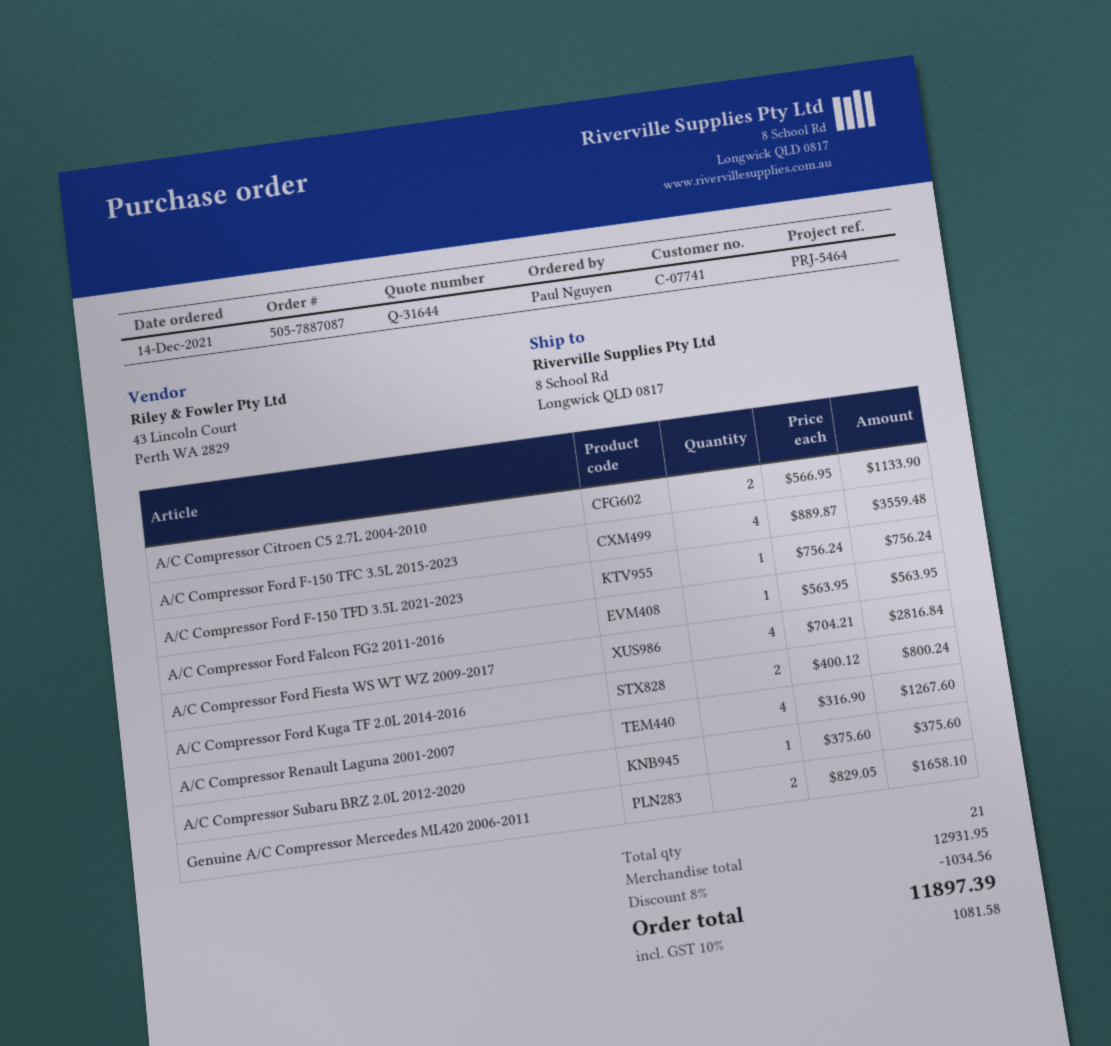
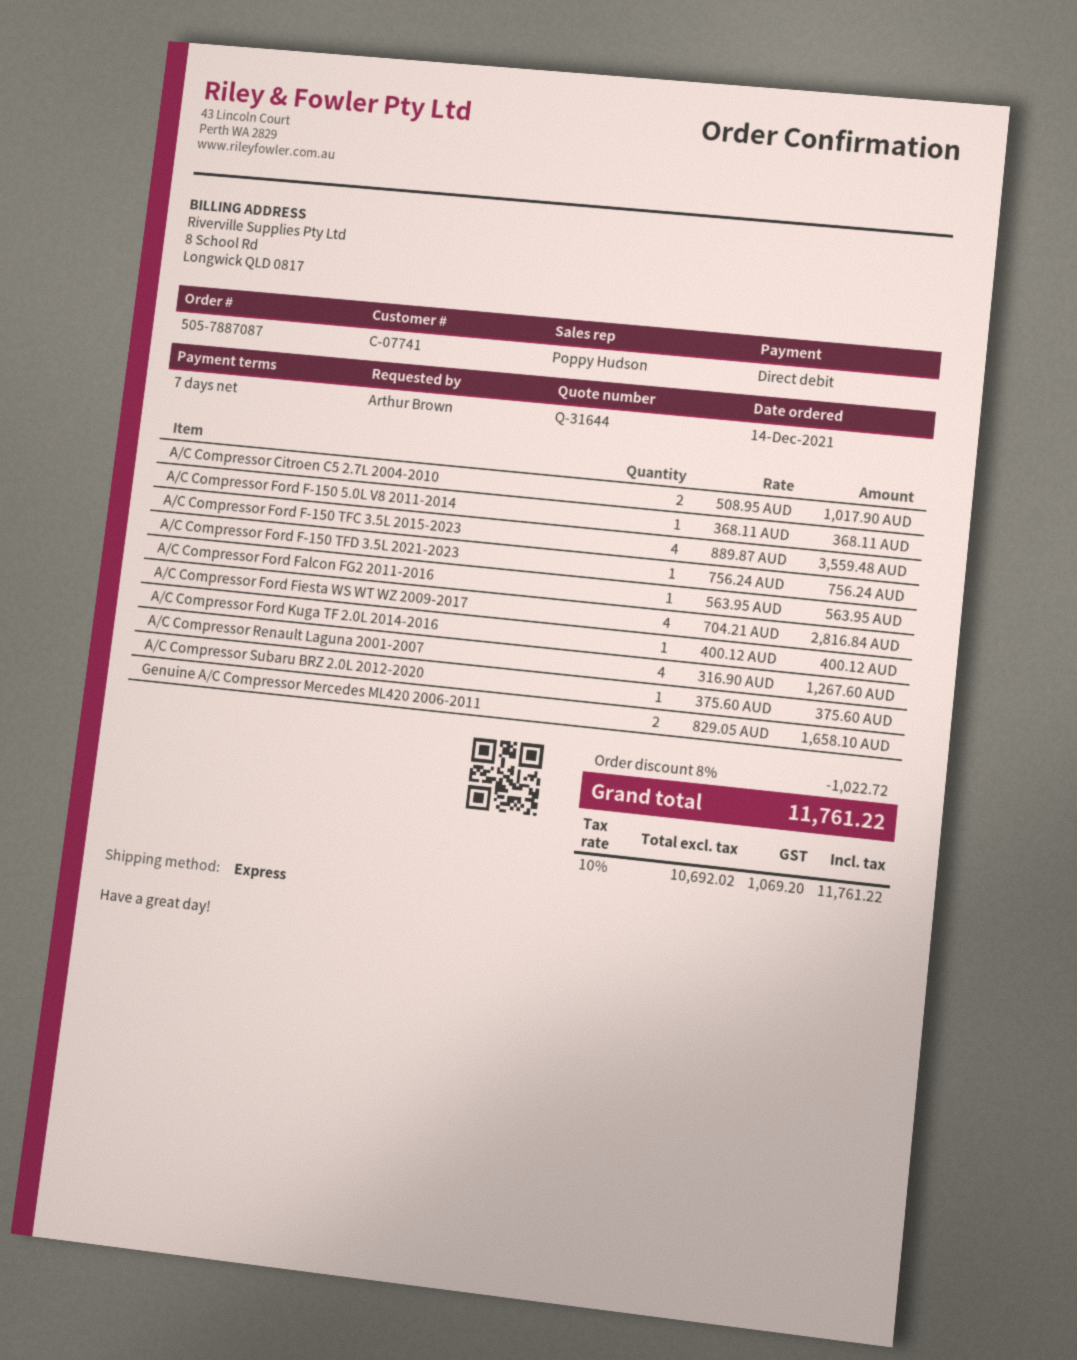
ordered by: Paul Nguyen -> Arthur Brown
A/C Compressor Citroen C5 2.7L 2004-2010: 2 x 566.95 = 1133.90 -> 2 x 508.95 = 1017.90
A/C Compressor Ford Kuga TF 2.0L 2014-2016: 2 x 400.12 = 800.24 -> 1 x 400.12 = 400.12
A/C Compressor Ford F-150 5.0L V8 2011-2014: none -> 1 x 368.11 = 368.11
discount: 8% = 1034.56 -> 8% = 1022.72
tax: 10% = 1081.58 -> 10% = 1069.20
total: 11897.39 -> 11761.22

